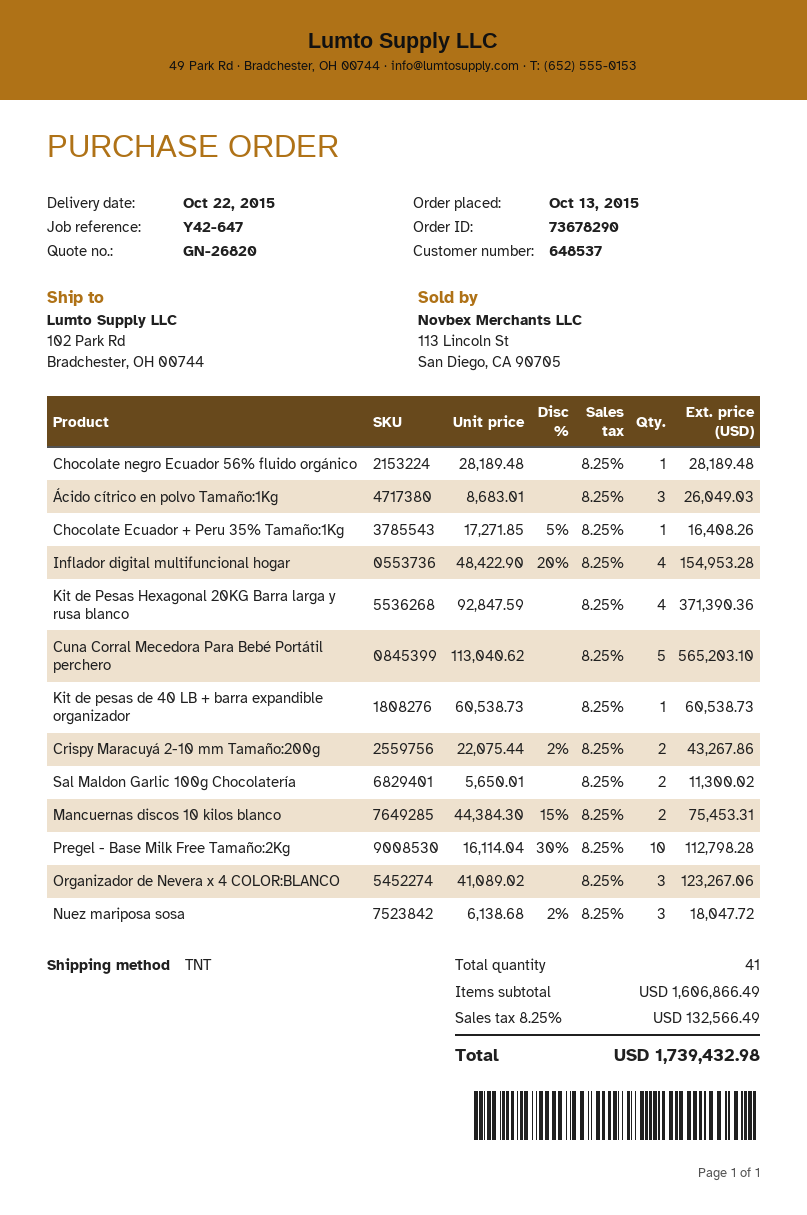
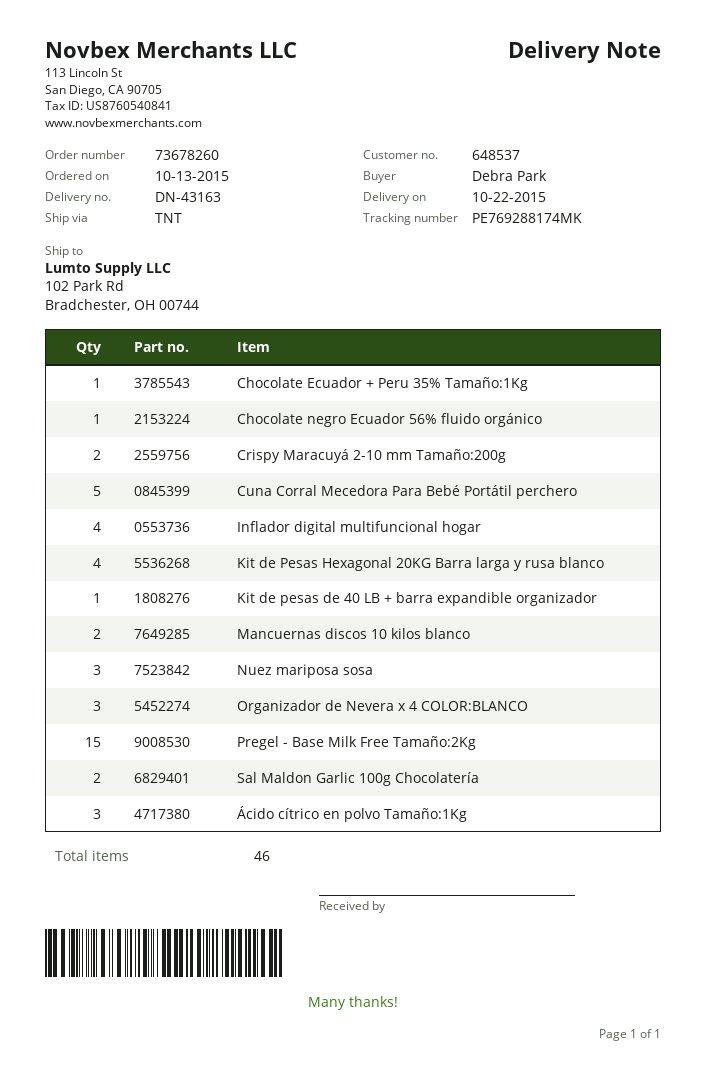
order number: 73678290 -> 73678260
Pregel - Base Milk Free Tamaño:2Kg: 10 -> 15
total quantity: 41 -> 46

